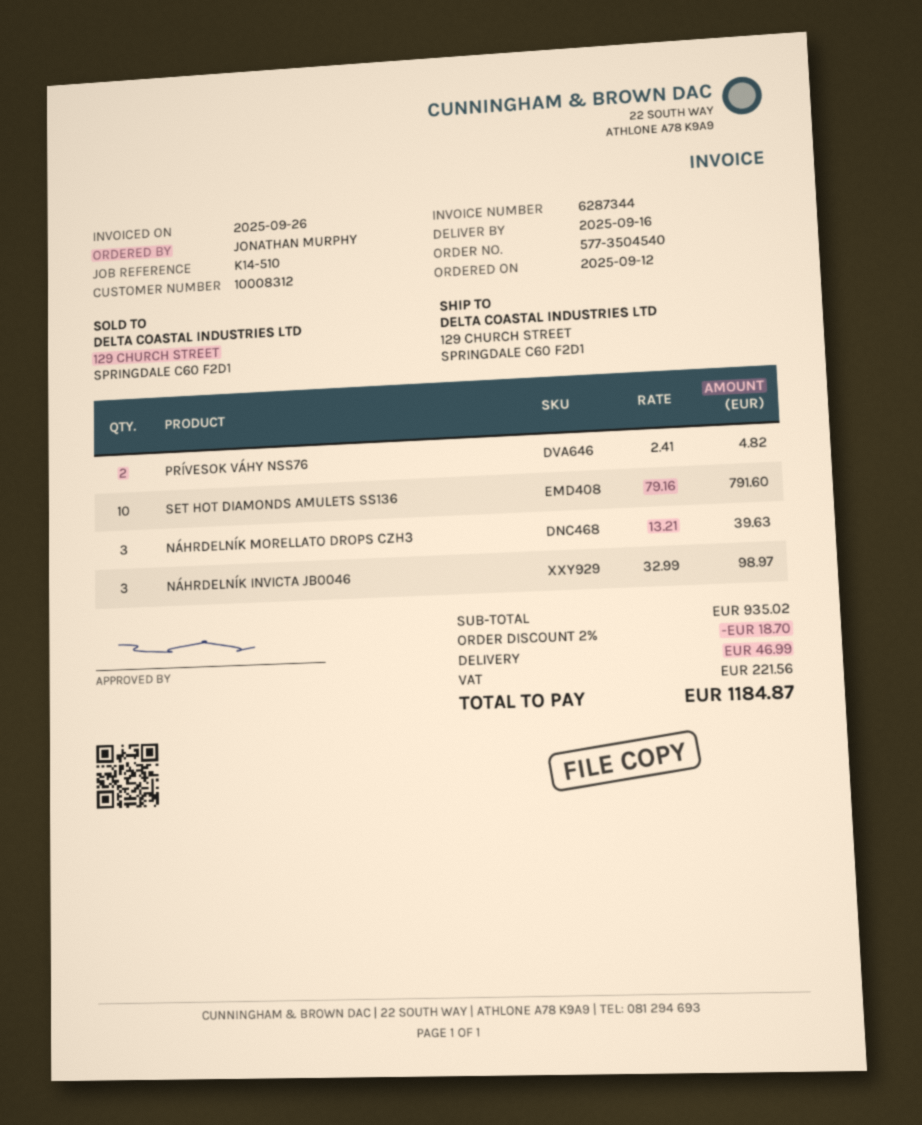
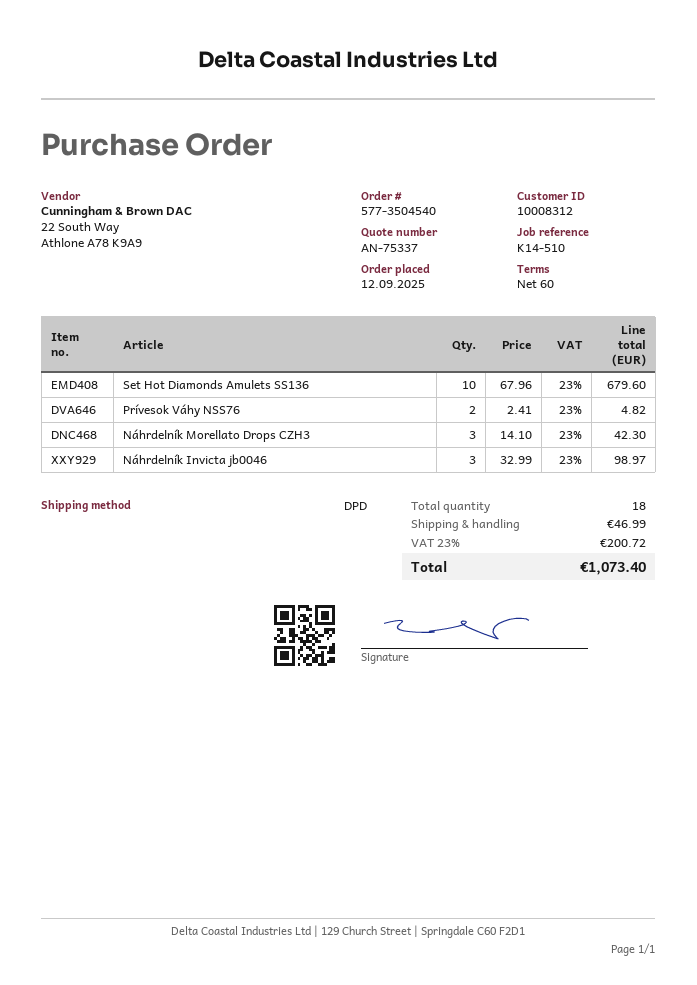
SET HOT DIAMONDS AMULETS SS136: 10 x 79.16 = 791.60 -> 10 x 67.96 = 679.60
NÁHRDELNÍK MORELLATO DROPS CZH3: 3 x 13.21 = 39.63 -> 3 x 14.10 = 42.30
discount: 2% = 18.70 -> none
tax: 221.56 -> 200.72
total: 1184.87 -> 1073.40

